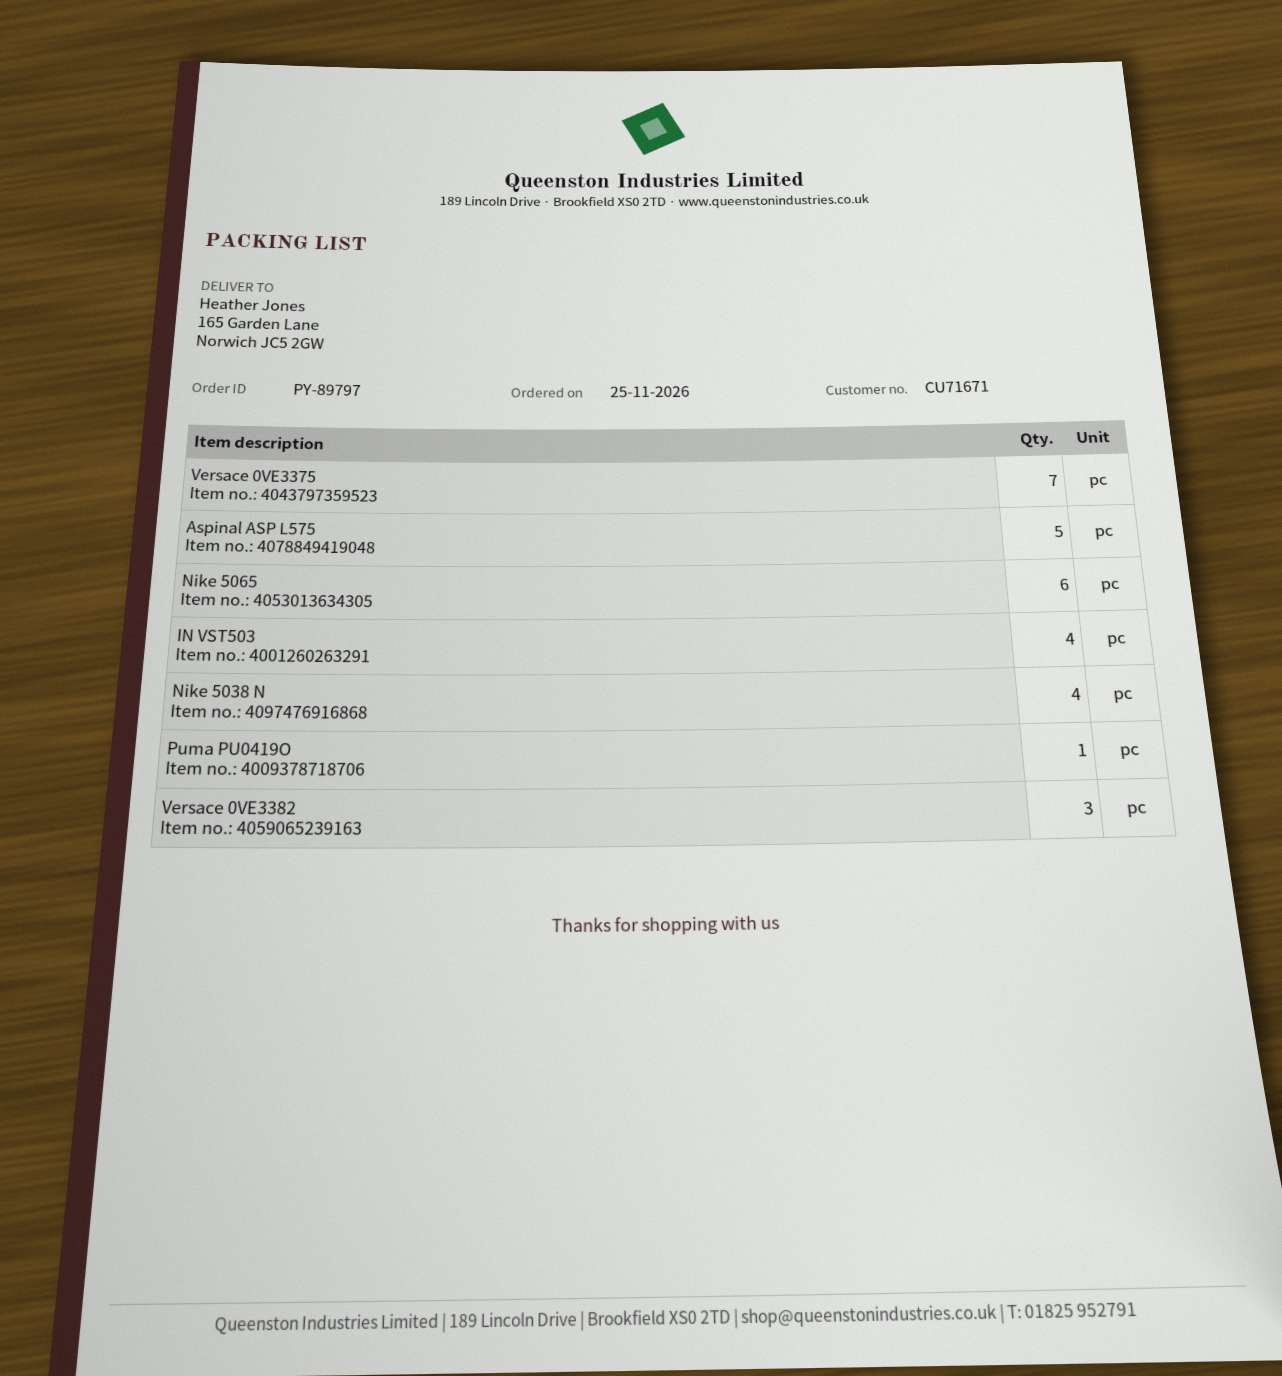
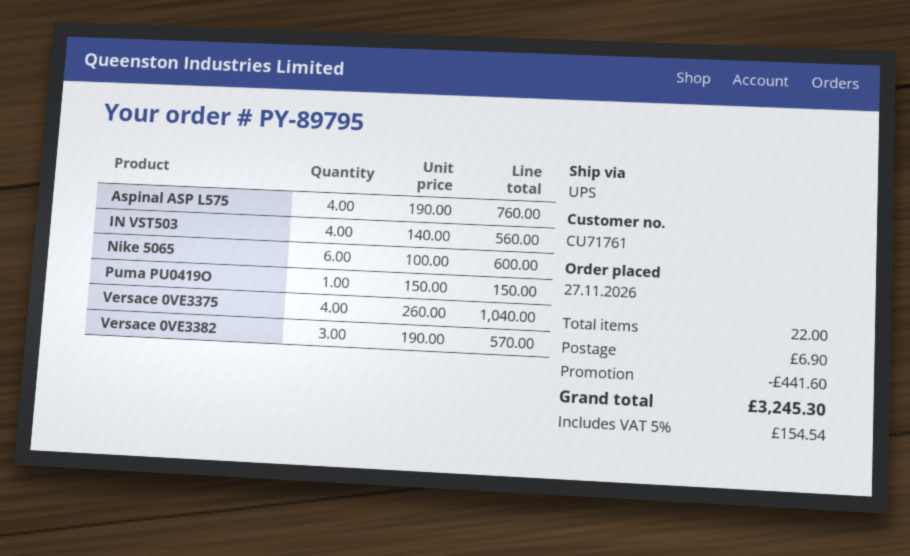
order number: PY-89797 -> PY-89795
order date: 2026-11-25 -> 2026-11-27
customer number: CU71671 -> CU71761
Versace 0VE3375: 7 -> 4
Aspinal ASP L575: 5 -> 4
Nike 5038 N: 4 -> none

